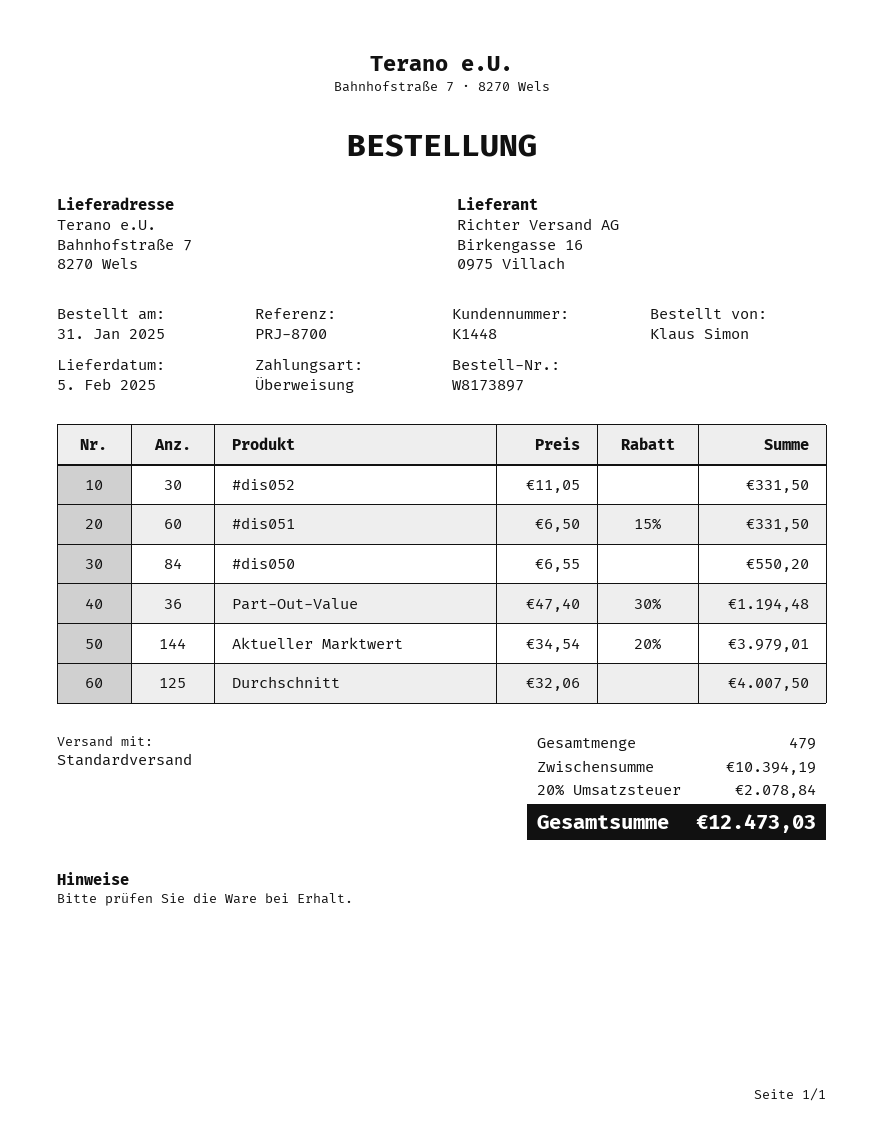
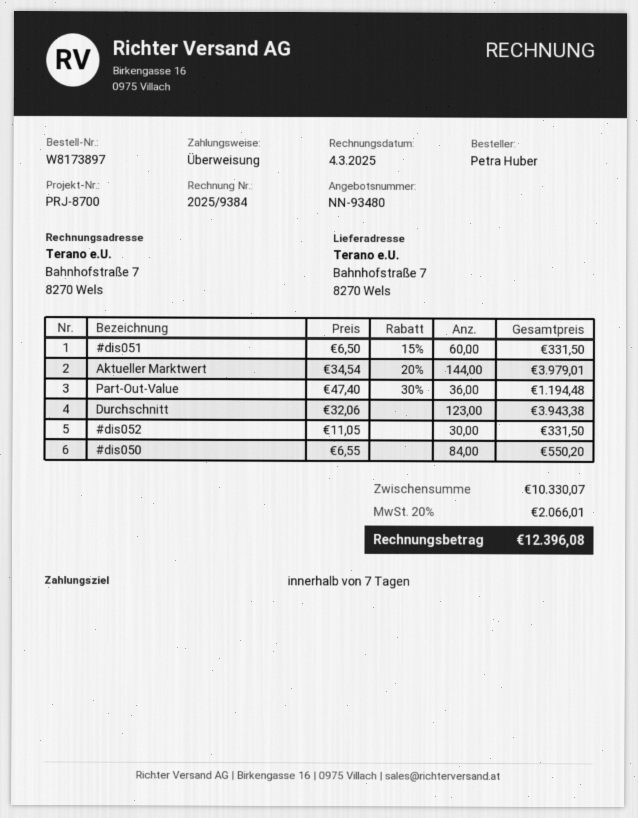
ordered by: Klaus Simon -> Petra Huber
Durchschnitt: 125 x 32.06 = 4007.50 -> 123 x 32.06 = 3943.38
subtotal: 10394.19 -> 10330.07
tax: 20% = 2078.84 -> 20% = 2066.01
total: 12473.03 -> 12396.08

